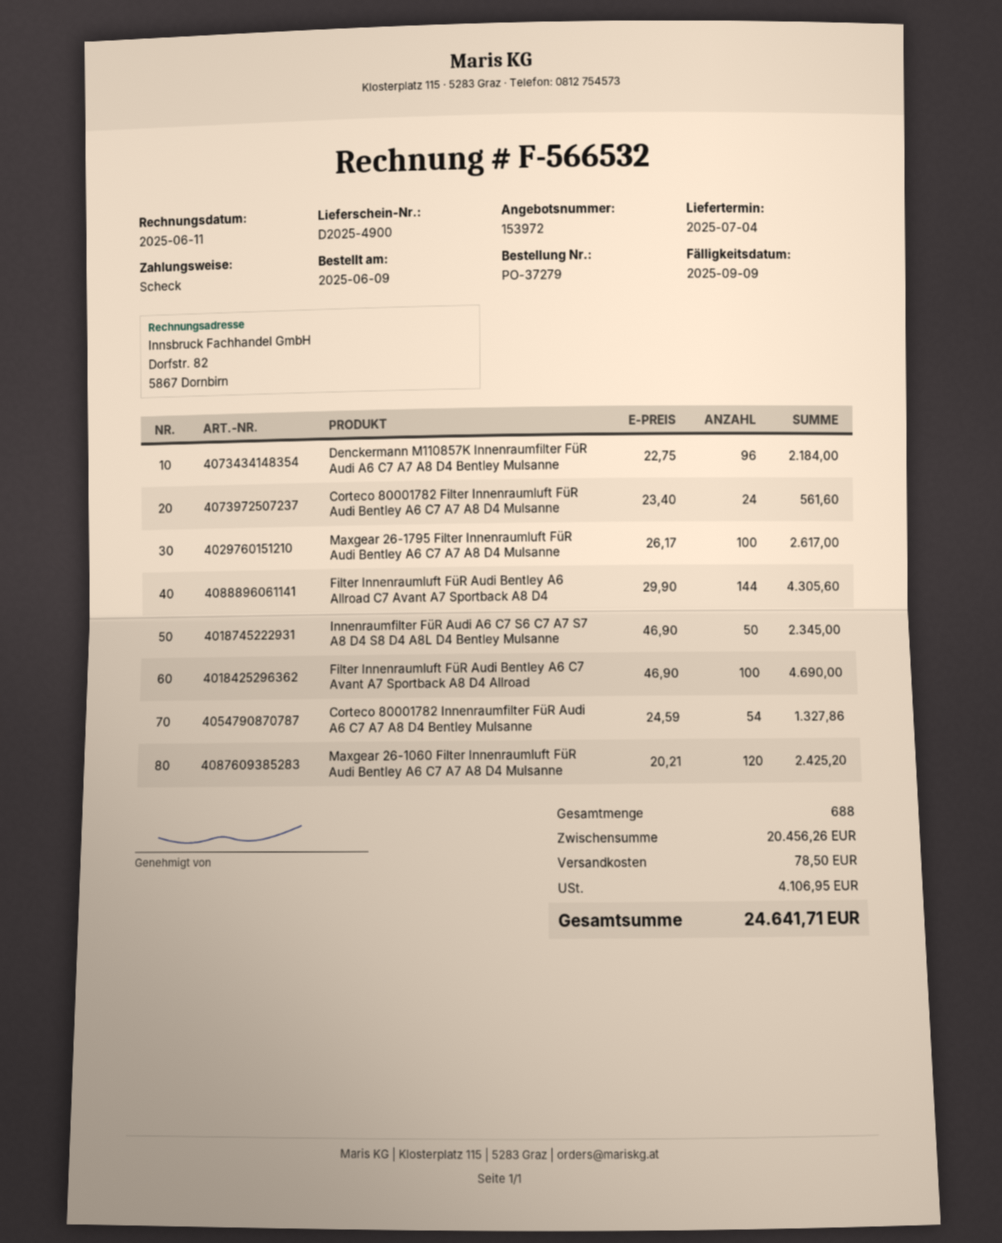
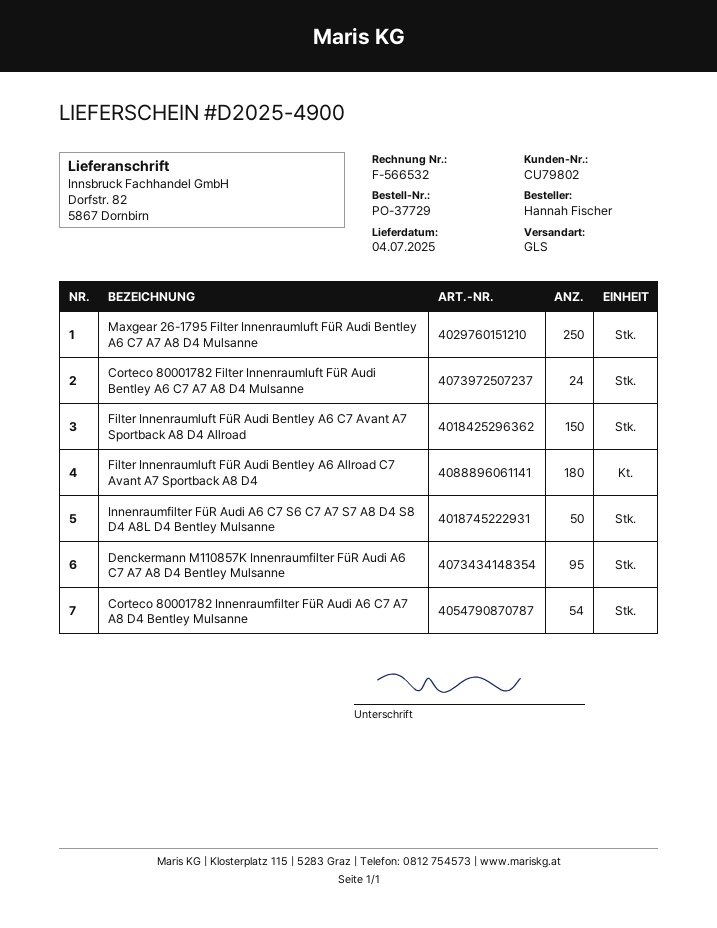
order number: PO-37279 -> PO-37729
Denckermann M110857K Innenraumfilter FüR Audi A6 C7 A7 A8 D4 Bentley Mulsanne: 96 -> 95
Maxgear 26-1795 Filter Innenraumluft FüR Audi Bentley A6 C7 A7 A8 D4 Mulsanne: 100 -> 250
Filter Innenraumluft FüR Audi Bentley A6 Allroad C7 Avant A7 Sportback A8 D4: 144 -> 180
Filter Innenraumluft FüR Audi Bentley A6 C7 Avant A7 Sportback A8 D4 Allroad: 100 -> 150
Maxgear 26-1060 Filter Innenraumluft FüR Audi Bentley A6 C7 A7 A8 D4 Mulsanne: 120 -> none

